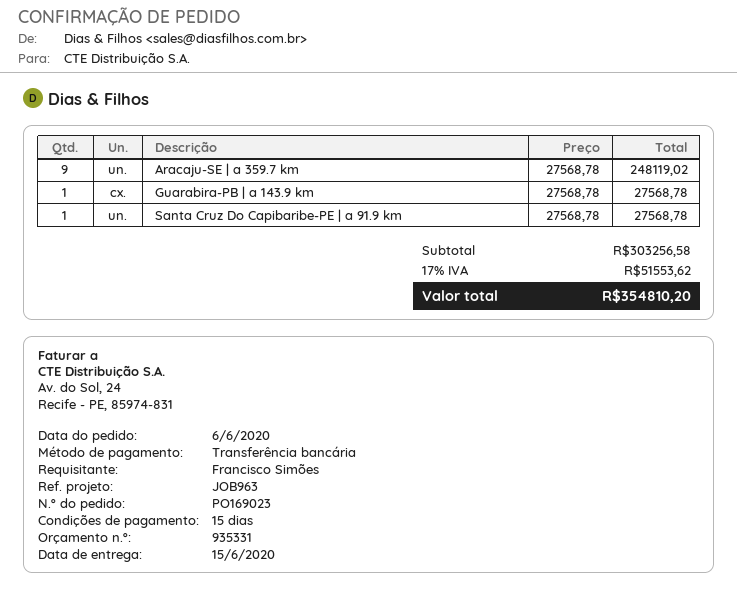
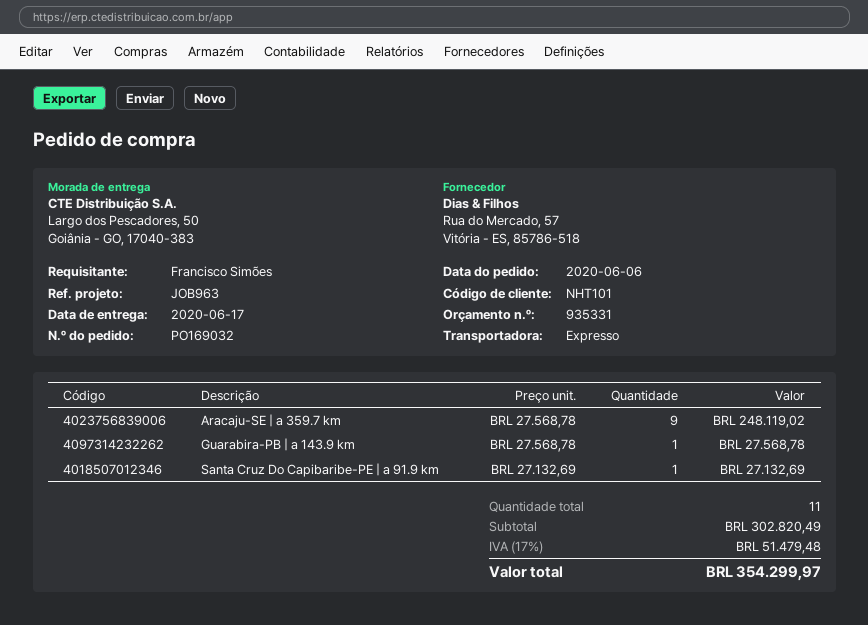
order number: PO169023 -> PO169032
delivery date: 2020-06-15 -> 2020-06-17
Santa Cruz Do Capibaribe-PE | a 91.9 km: 1 x 27568.78 = 27568.78 -> 1 x 27132.69 = 27132.69
subtotal: 303256.58 -> 302820.49
tax: 17% = 51553.62 -> 17% = 51479.48
total: 354810.20 -> 354299.97

